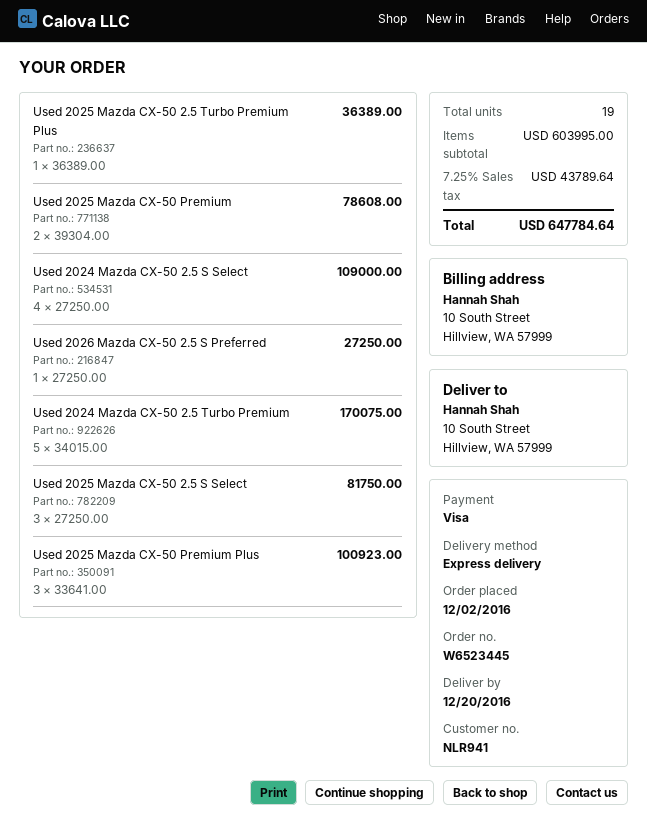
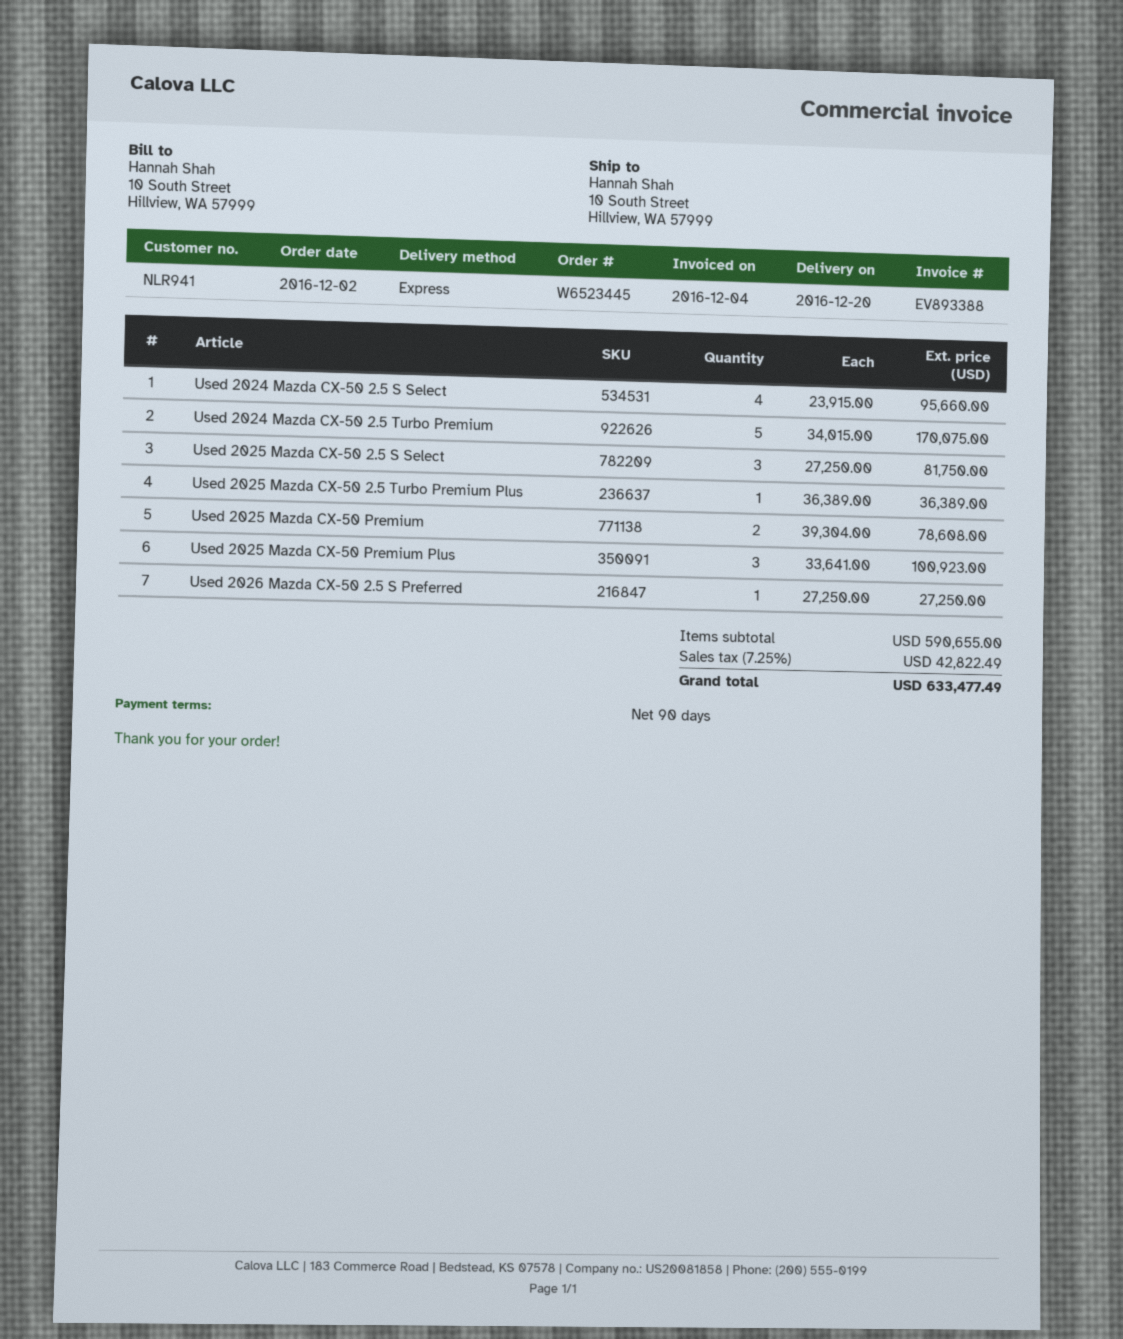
Used 2024 Mazda CX-50 2.5 S Select: 4 x 27250.00 = 109000.00 -> 4 x 23915.00 = 95660.00
subtotal: 603995.00 -> 590655.00
tax: 7.25% = 43789.64 -> 7.25% = 42822.49
total: 647784.64 -> 633477.49

